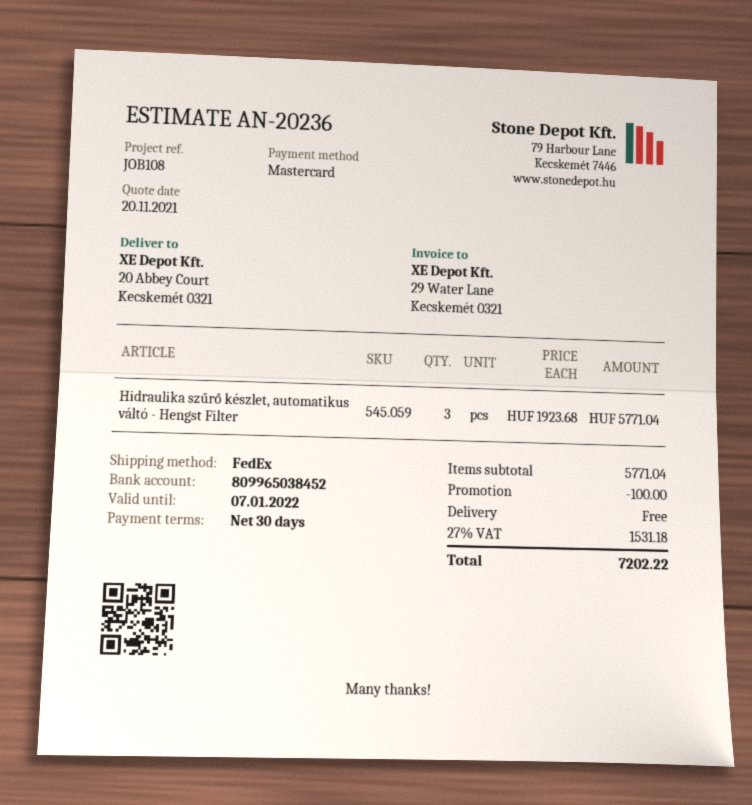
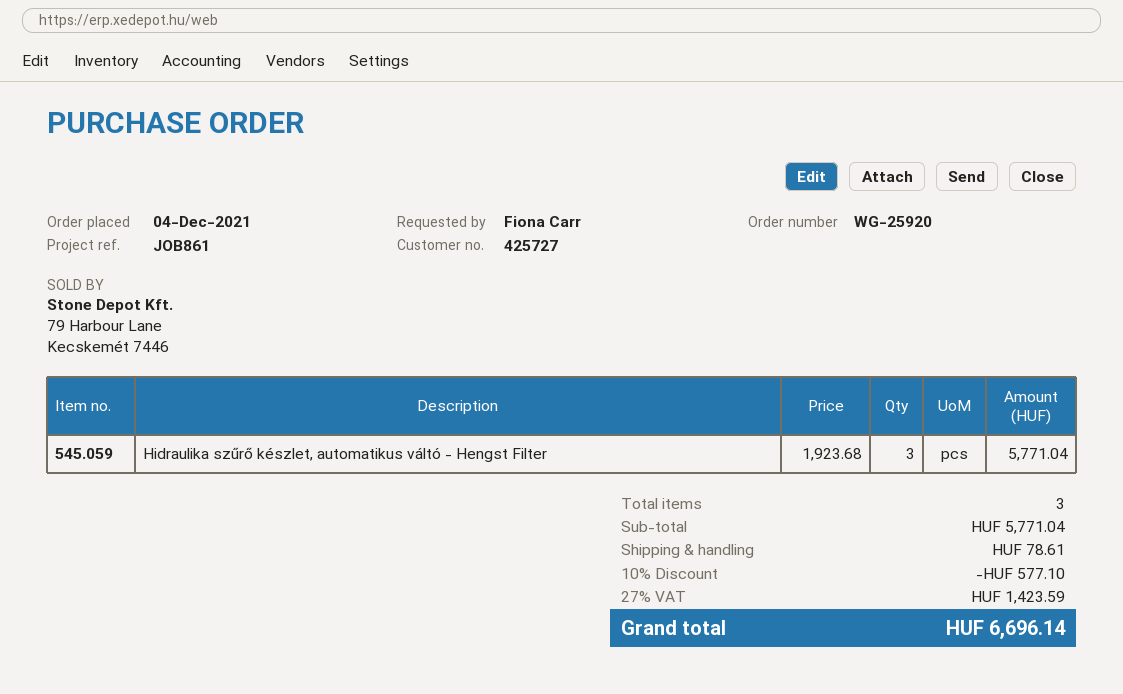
reference: JOB108 -> JOB861
discount: 100.00 -> 577.10
shipping: 0.00 -> 78.61
tax: 27% = 1531.18 -> 27% = 1423.59
total: 7202.22 -> 6696.14

